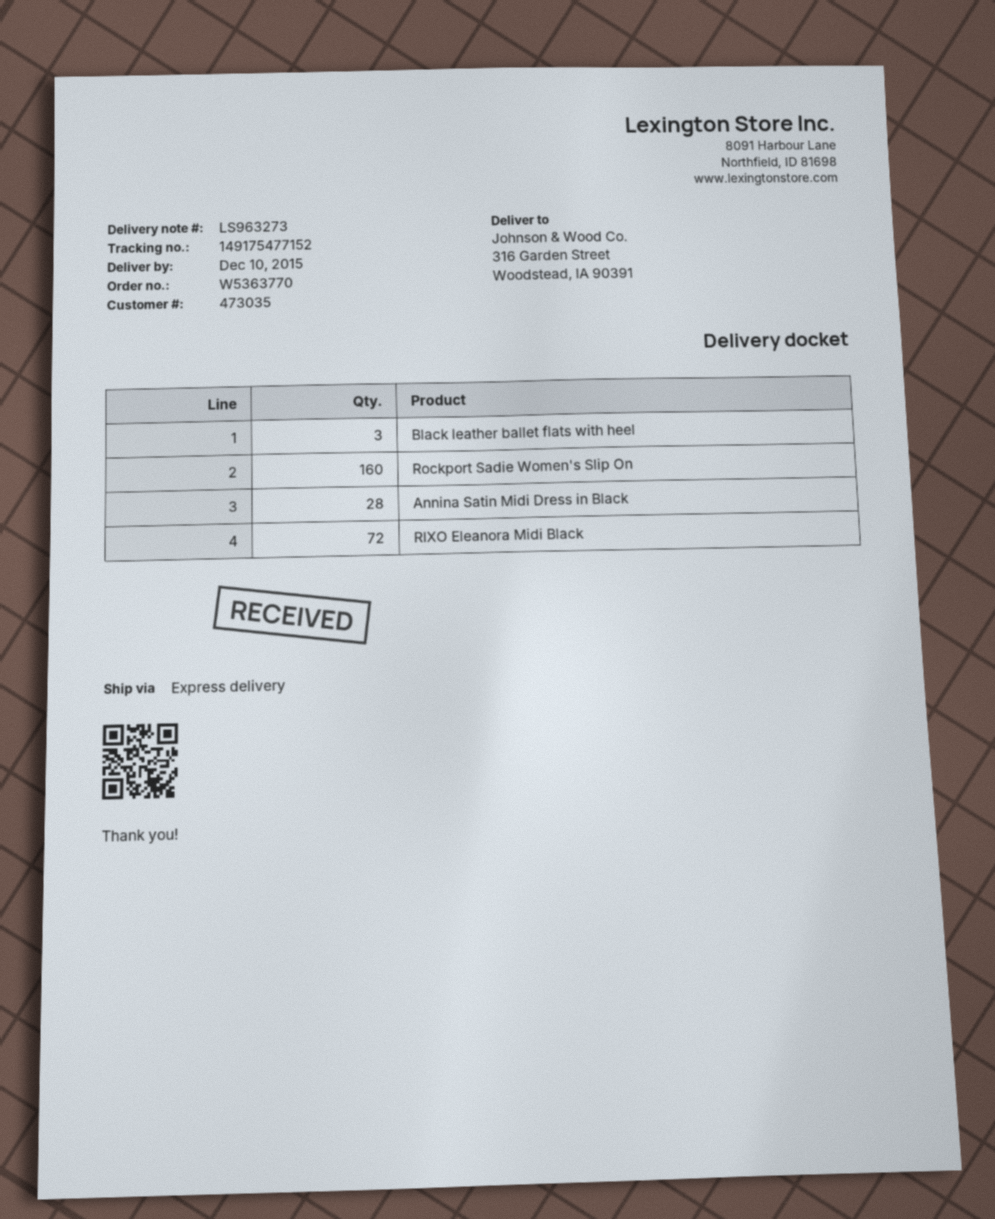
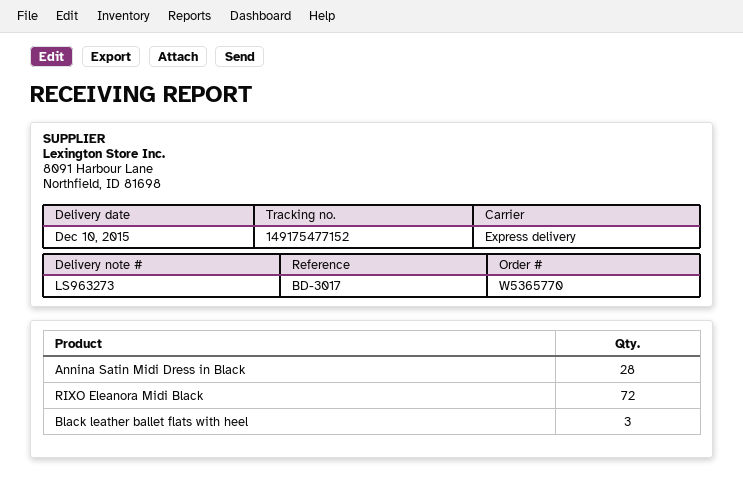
order number: W5363770 -> W5365770
Rockport Sadie Women's Slip On: 160 -> none

